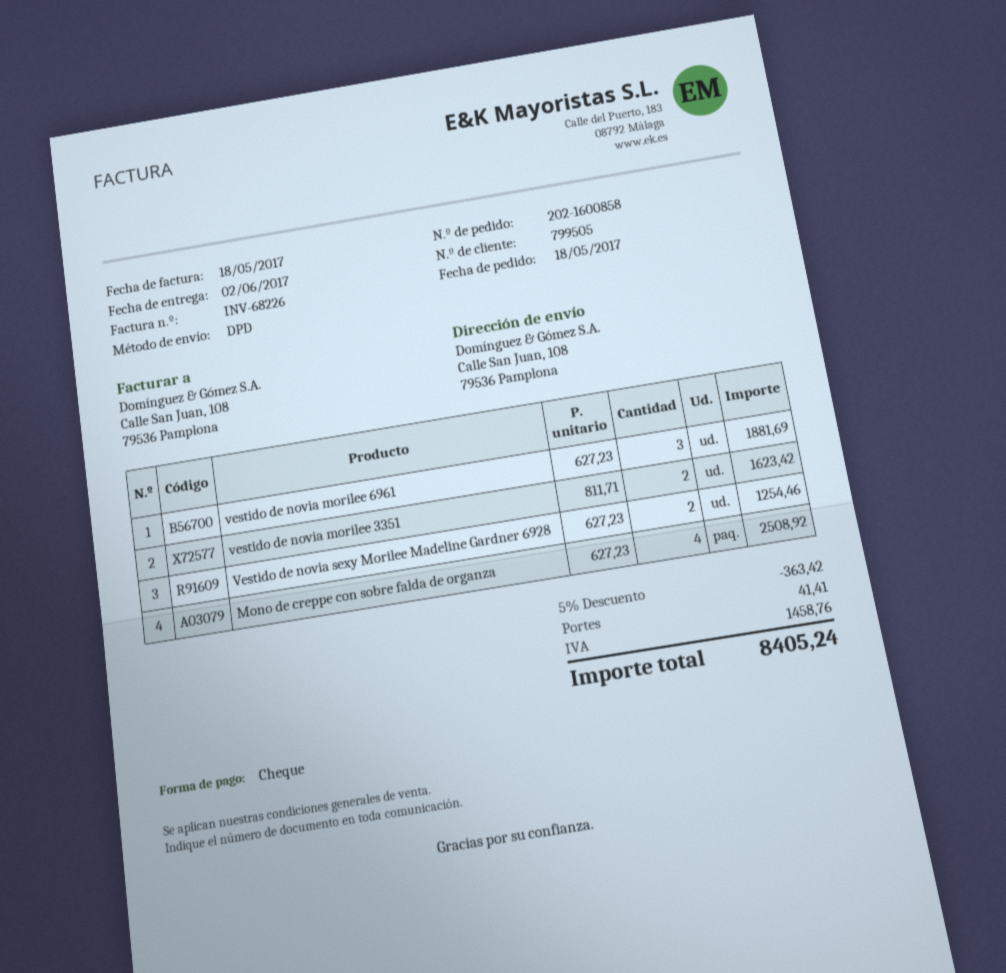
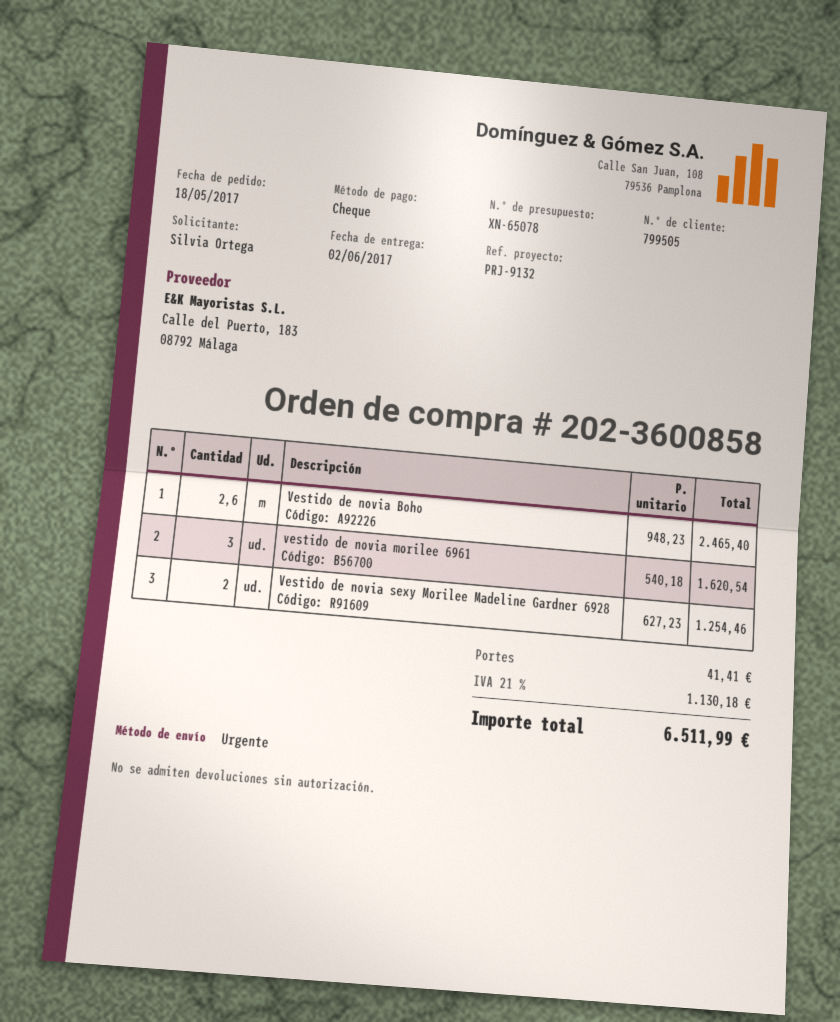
order number: 202-1600858 -> 202-3600858
shipping method: DPD -> express
vestido de novia morilee 6961: 3 x 627.23 = 1881.69 -> 3 x 540.18 = 1620.54
vestido de novia morilee 3351: 2 x 811.71 = 1623.42 -> none
Mono de creppe con sobre falda de organza: 4 x 627.23 = 2508.92 -> none
Vestido de novia Boho: none -> 2.6 x 948.23 = 2465.40
discount: 5% = 363.42 -> none
tax: 1458.76 -> 1130.18
total: 8405.24 -> 6511.99

